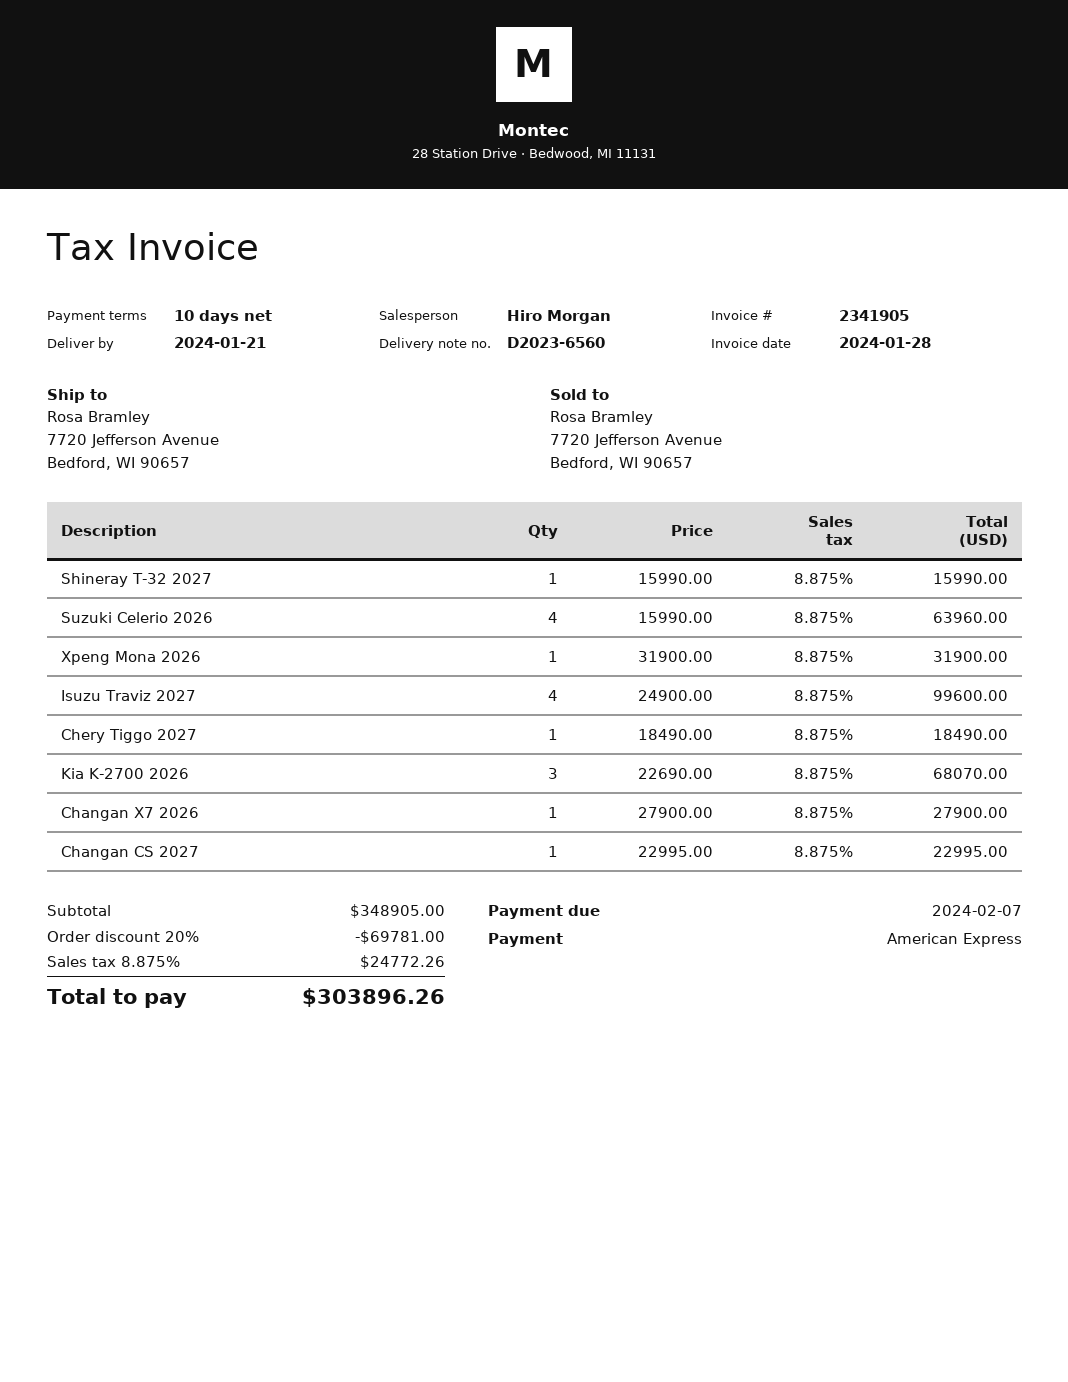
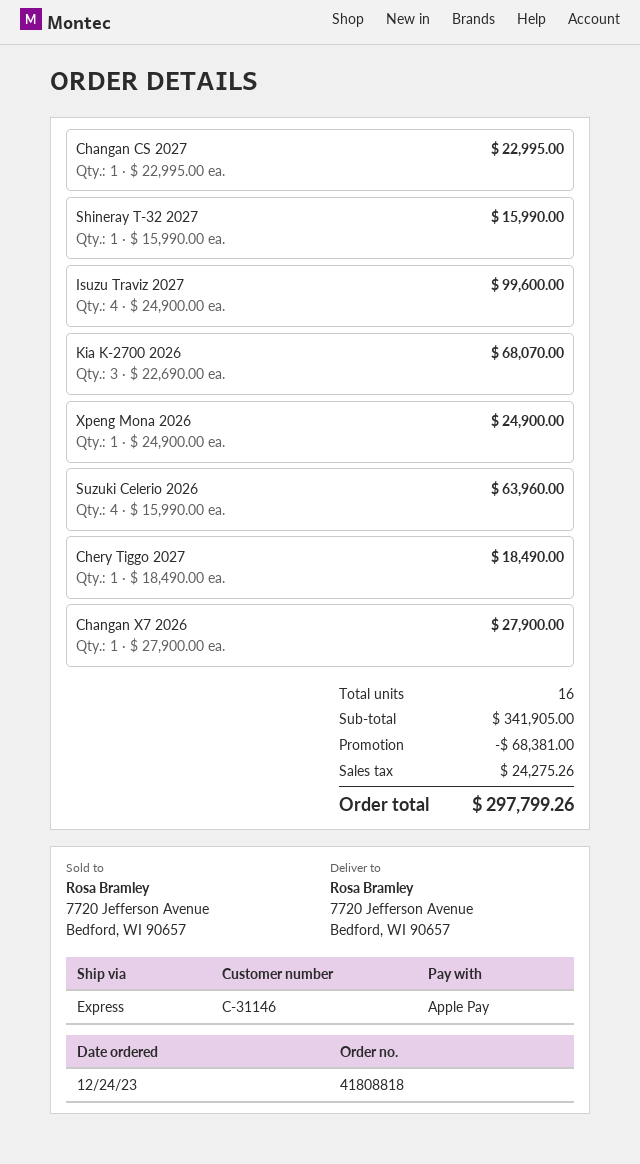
payment method: American Express -> Apple Pay
Xpeng Mona 2026: 1 x 31900.00 = 31900.00 -> 1 x 24900.00 = 24900.00
subtotal: 348905.00 -> 341905.00
discount: 69781.00 -> 68381.00
tax: 24772.26 -> 24275.26
total: 303896.26 -> 297799.26

